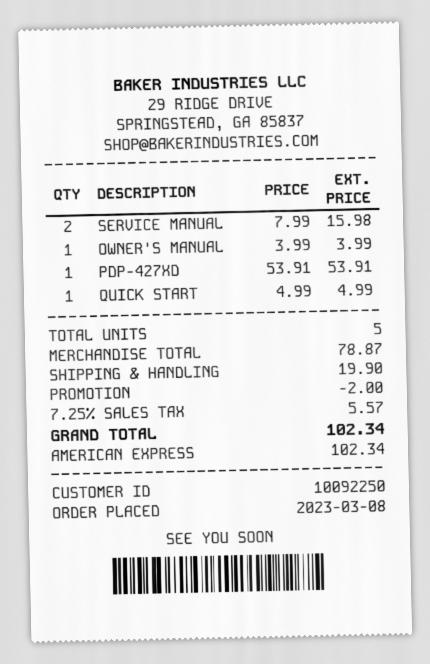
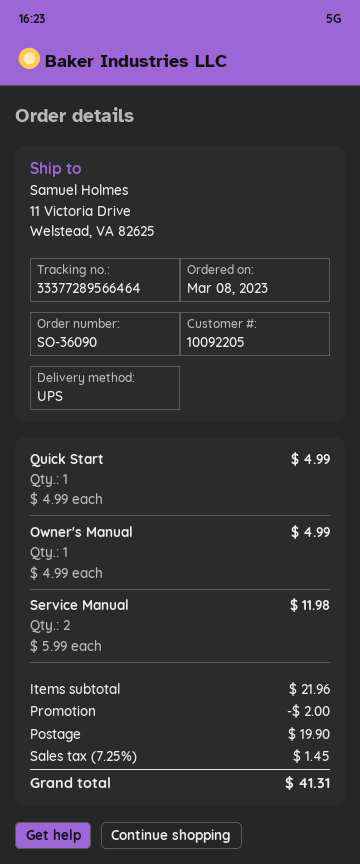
customer number: 10092250 -> 10092205
SERVICE MANUAL: 2 x 7.99 = 15.98 -> 2 x 5.99 = 11.98
OWNER'S MANUAL: 1 x 3.99 = 3.99 -> 1 x 4.99 = 4.99
PDP-427XD: 1 x 53.91 = 53.91 -> none
subtotal: 78.87 -> 21.96
tax: 7.25% = 5.57 -> 7.25% = 1.45
total: 102.34 -> 41.31

